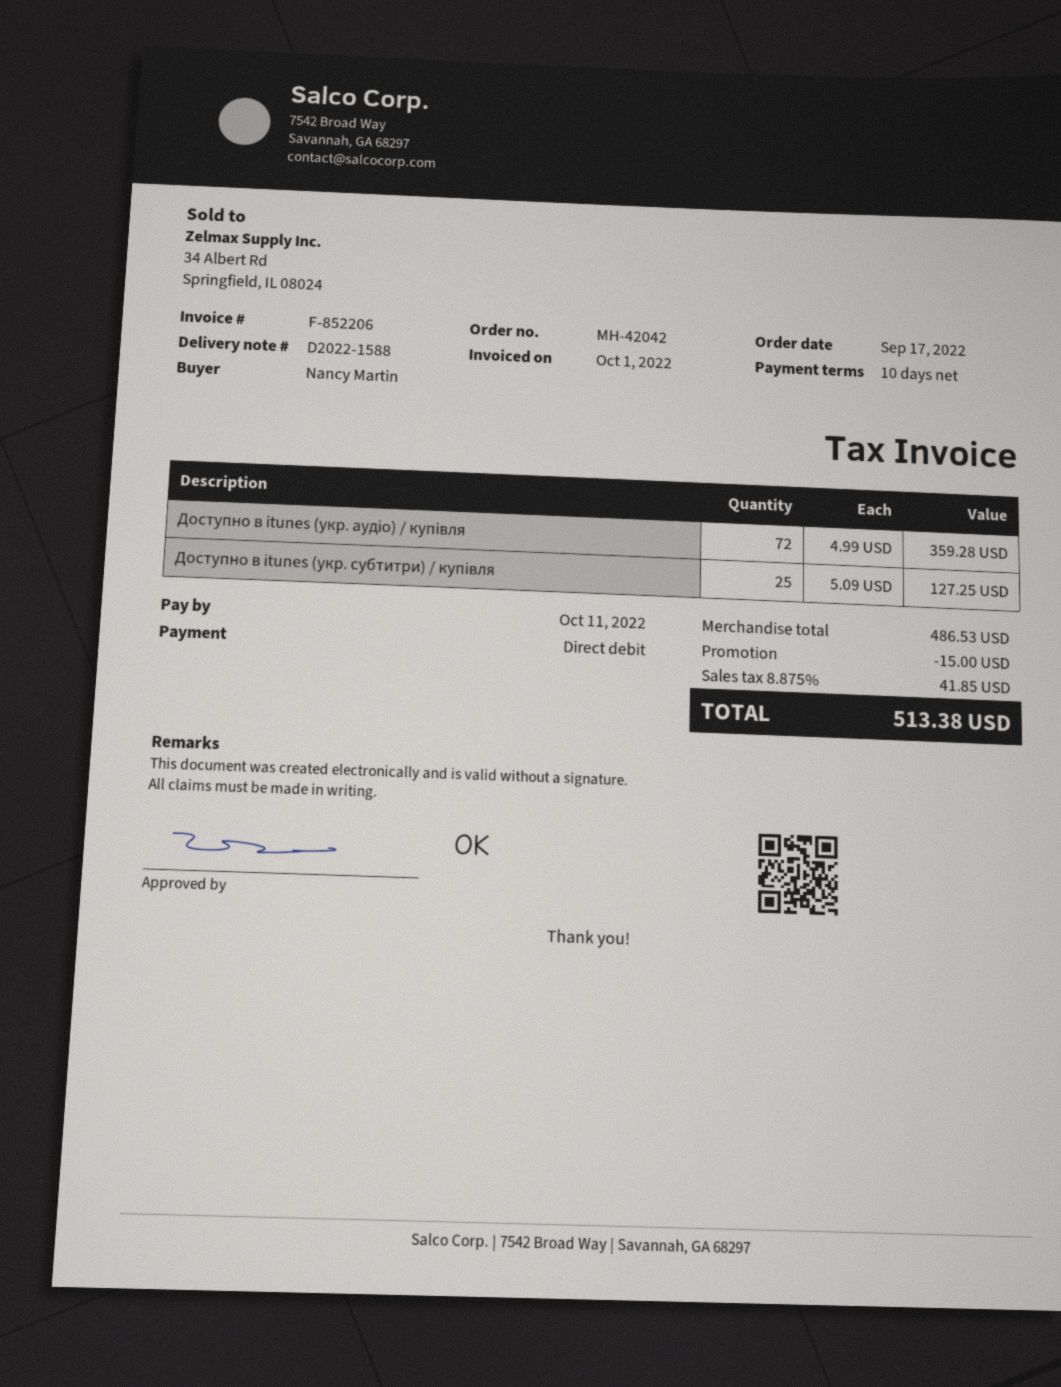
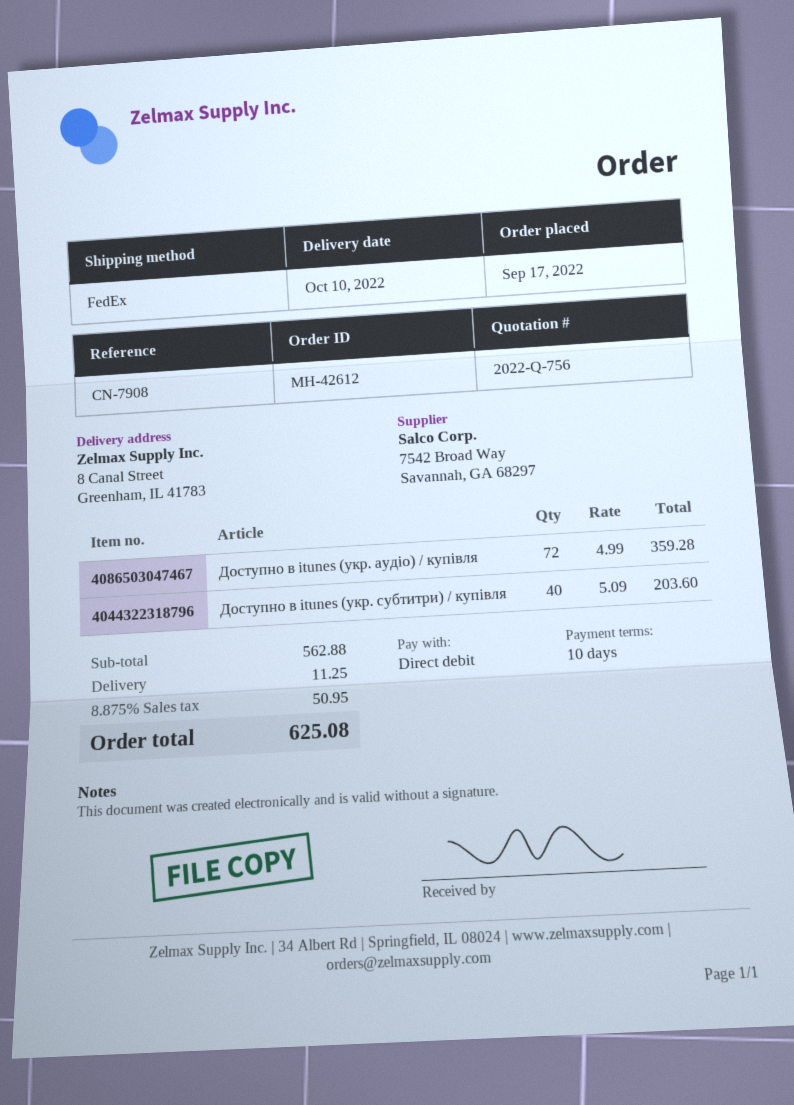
order number: MH-42042 -> MH-42612
Доступно в itunes (укр. субтитри) / купівля: 25 x 5.09 = 127.25 -> 40 x 5.09 = 203.60
subtotal: 486.53 -> 562.88
discount: 15.00 -> none
shipping: none -> 11.25
tax: 8.875% = 41.85 -> 8.875% = 50.95
total: 513.38 -> 625.08

